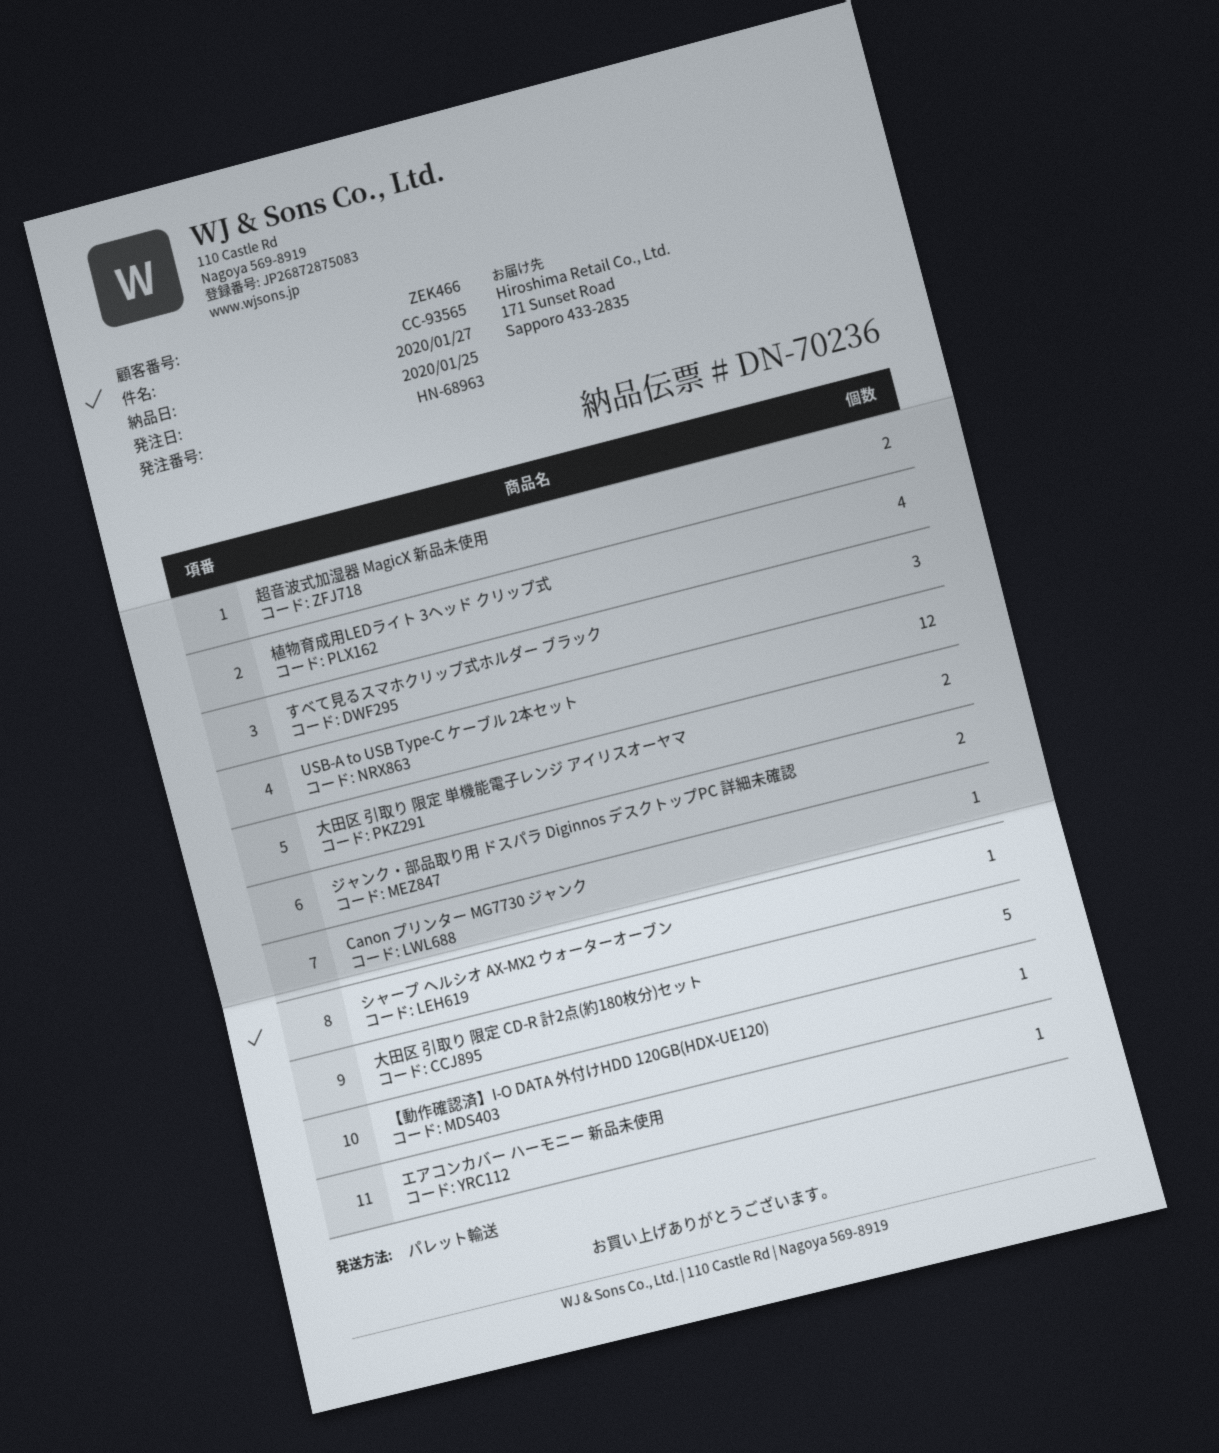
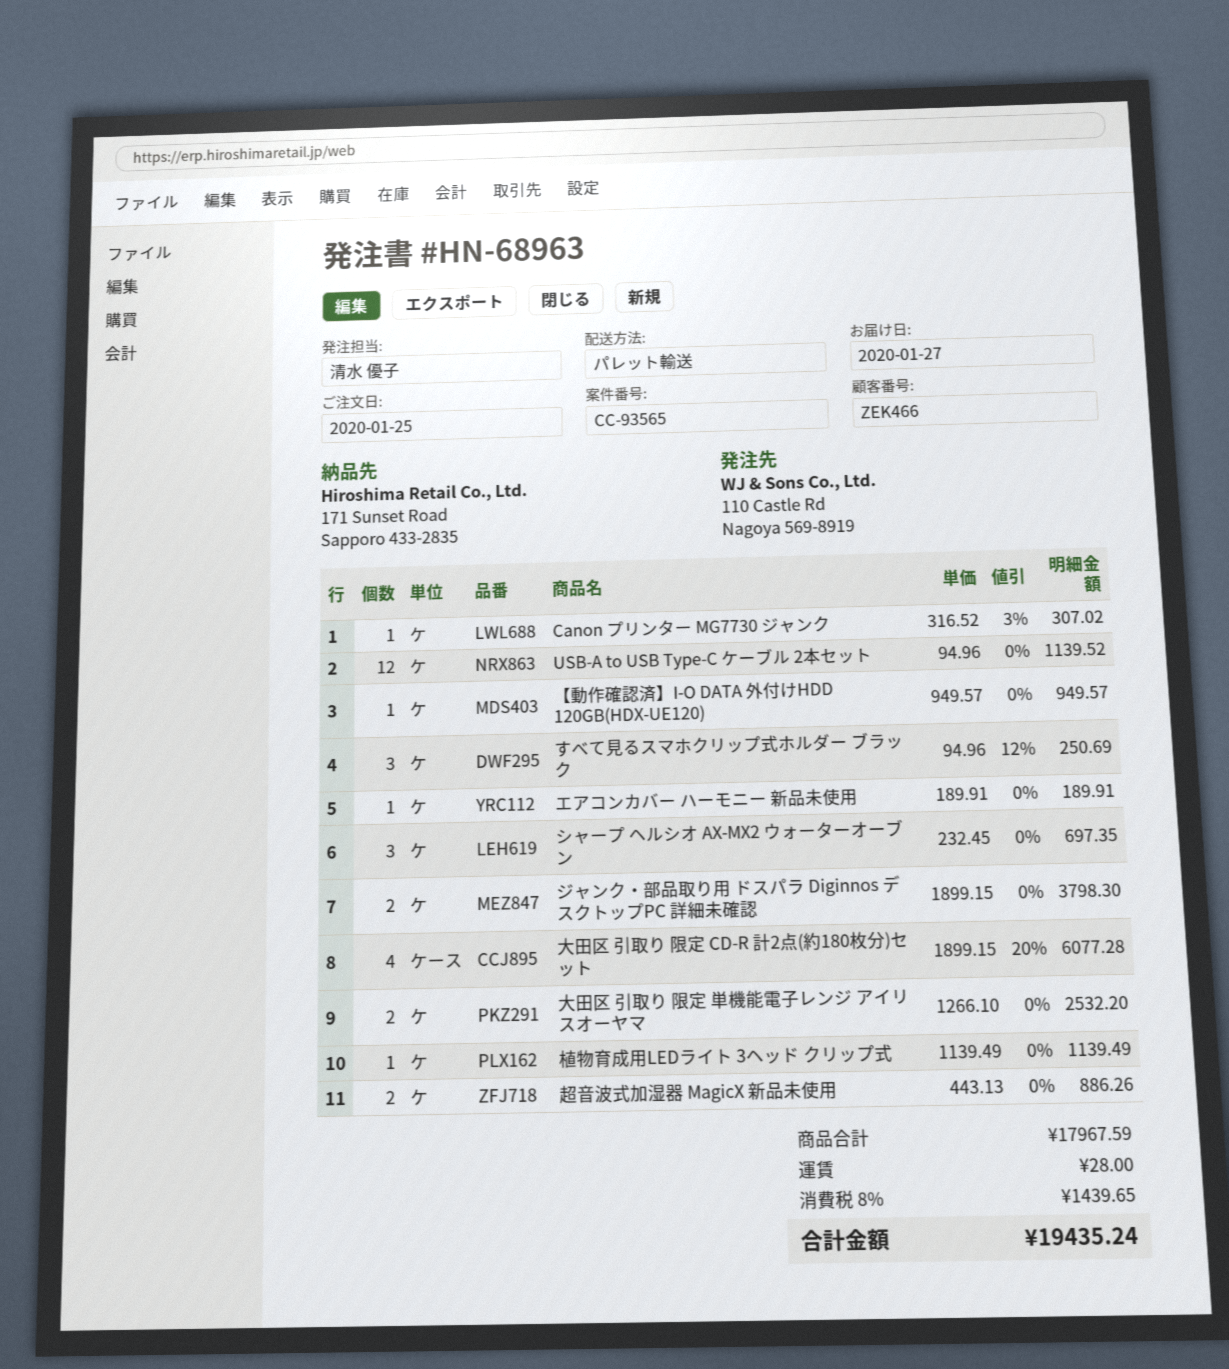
植物育成用LEDライト 3ヘッド クリップ式: 4 -> 1
シャープ ヘルシオ AX-MX2 ウォーターオーブン: 1 -> 3
大田区 引取り 限定 CD-R 計2点(約180枚分)セット: 5 -> 4

